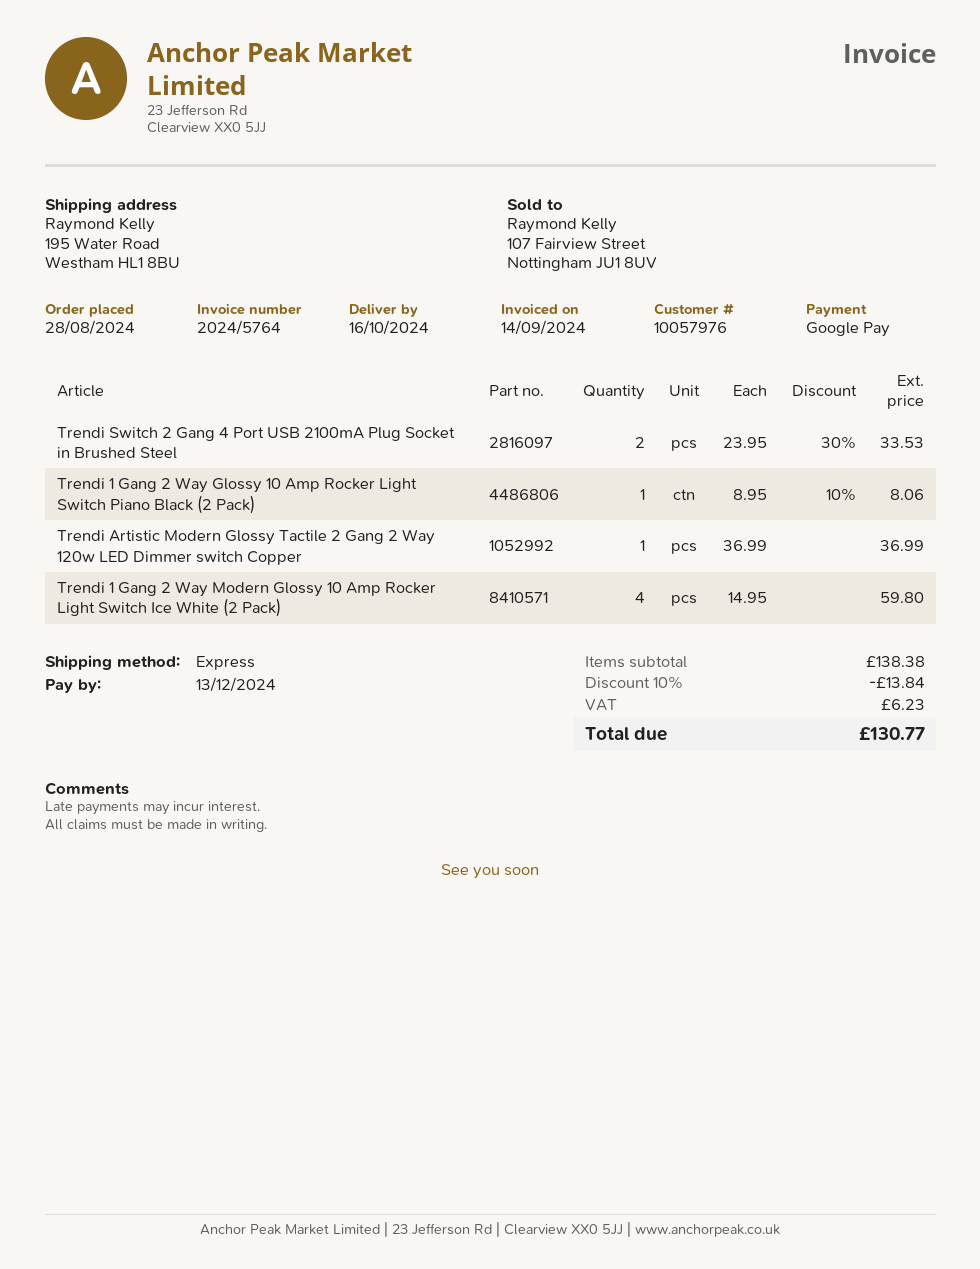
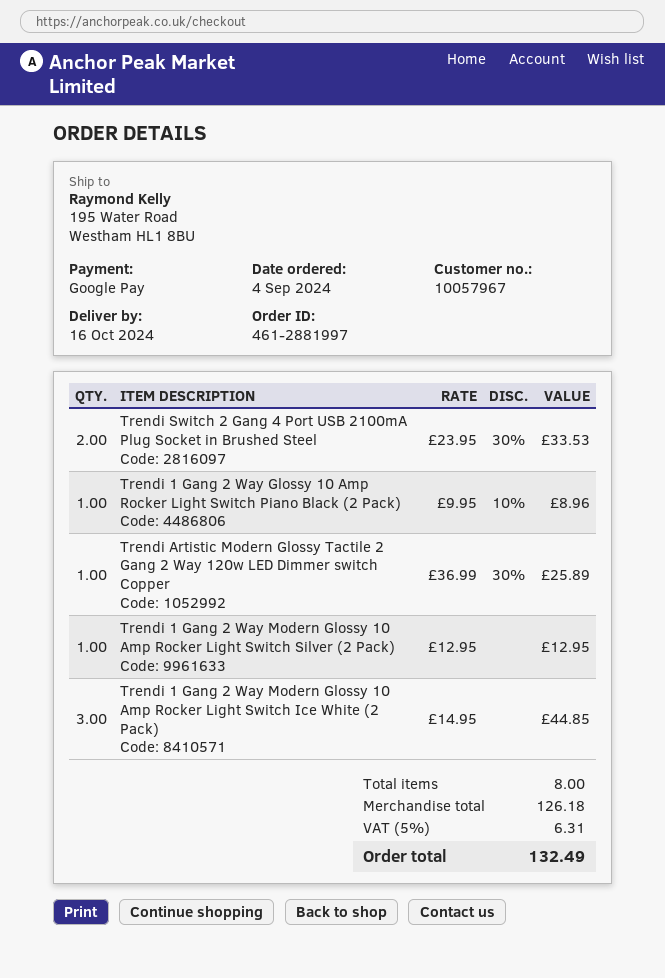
order date: 2024-08-28 -> 2024-09-04
customer number: 10057976 -> 10057967
Trendi 1 Gang 2 Way Glossy 10 Amp Rocker Light Switch Piano Black (2 Pack): 1 x 8.95 - 10% = 8.06 -> 1 x 9.95 - 10% = 8.96
Trendi Artistic Modern Glossy Tactile 2 Gang 2 Way 120w LED Dimmer switch Copper: 1 x 36.99 = 36.99 -> 1 x 36.99 - 30% = 25.89
Trendi 1 Gang 2 Way Modern Glossy 10 Amp Rocker Light Switch Ice White (2 Pack): 4 x 14.95 = 59.80 -> 3 x 14.95 = 44.85
Trendi 1 Gang 2 Way Modern Glossy 10 Amp Rocker Light Switch Silver (2 Pack): none -> 1 x 12.95 = 12.95
subtotal: 138.38 -> 126.18
discount: 10% = 13.84 -> none
tax: 6.23 -> 6.31
total: 130.77 -> 132.49

